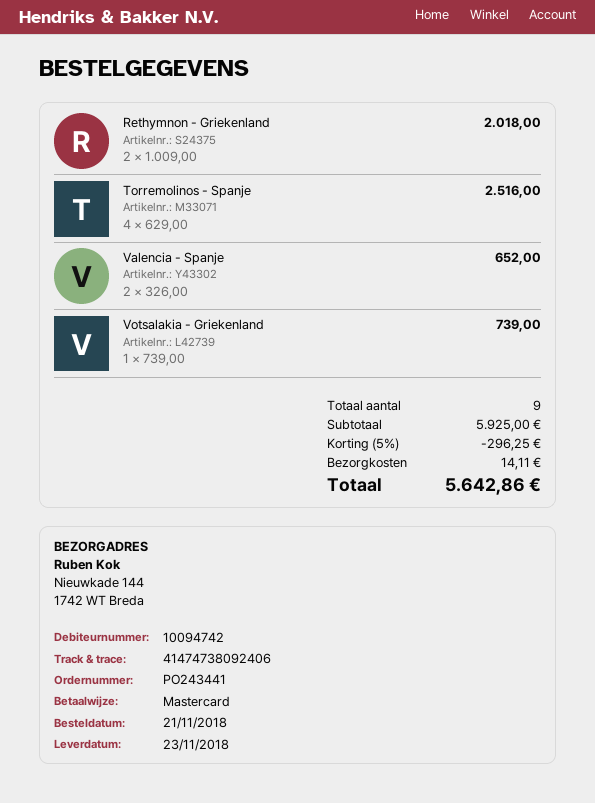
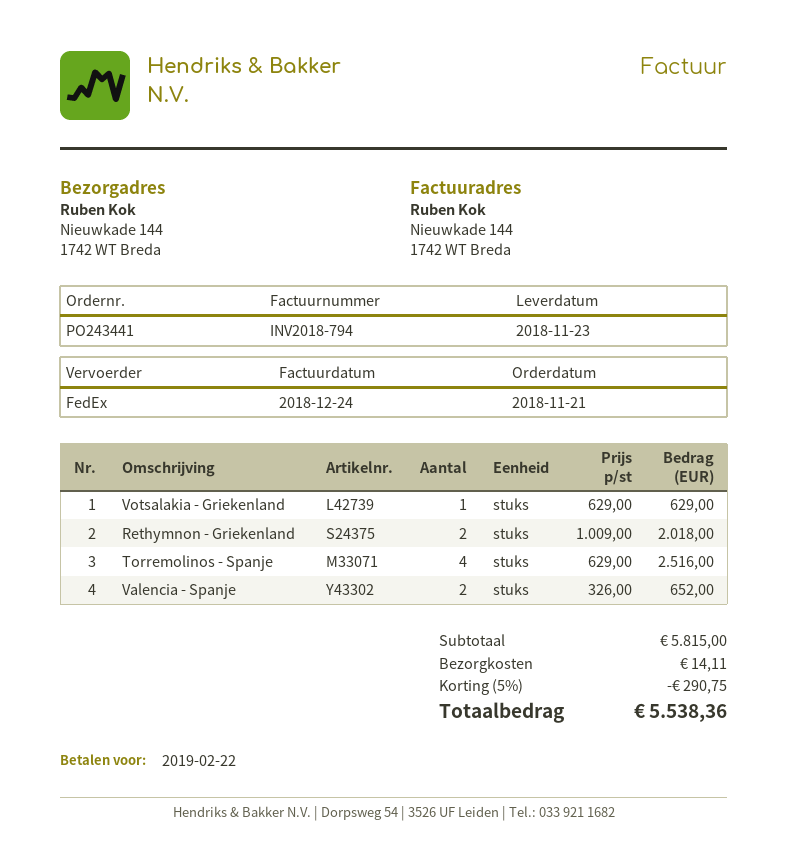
Votsalakia - Griekenland: 1 x 739.00 = 739.00 -> 1 x 629.00 = 629.00
subtotal: 5925.00 -> 5815.00
discount: 5% = 296.25 -> 5% = 290.75
total: 5642.86 -> 5538.36

